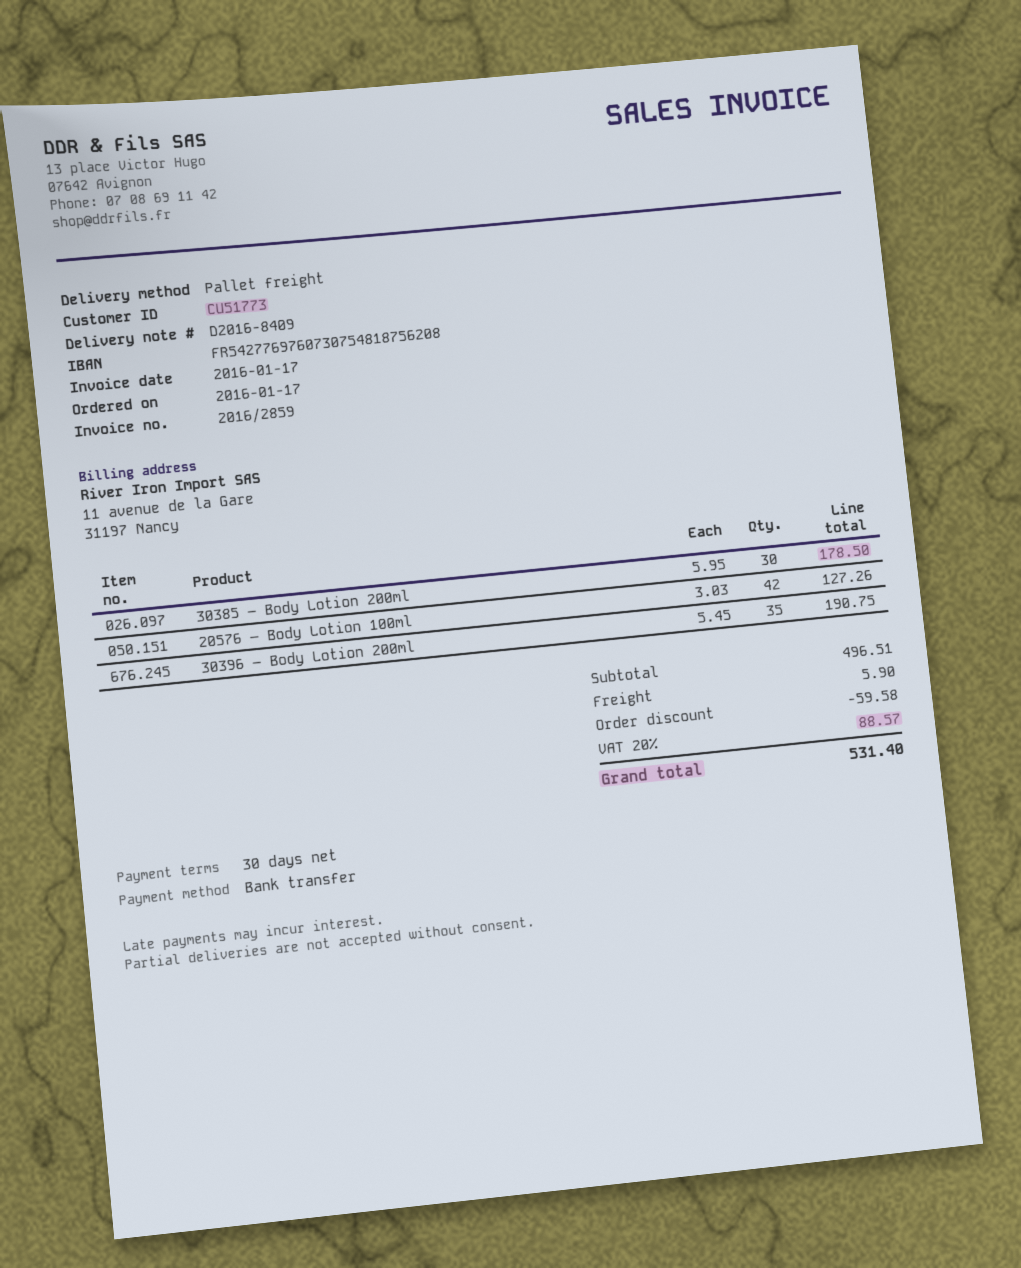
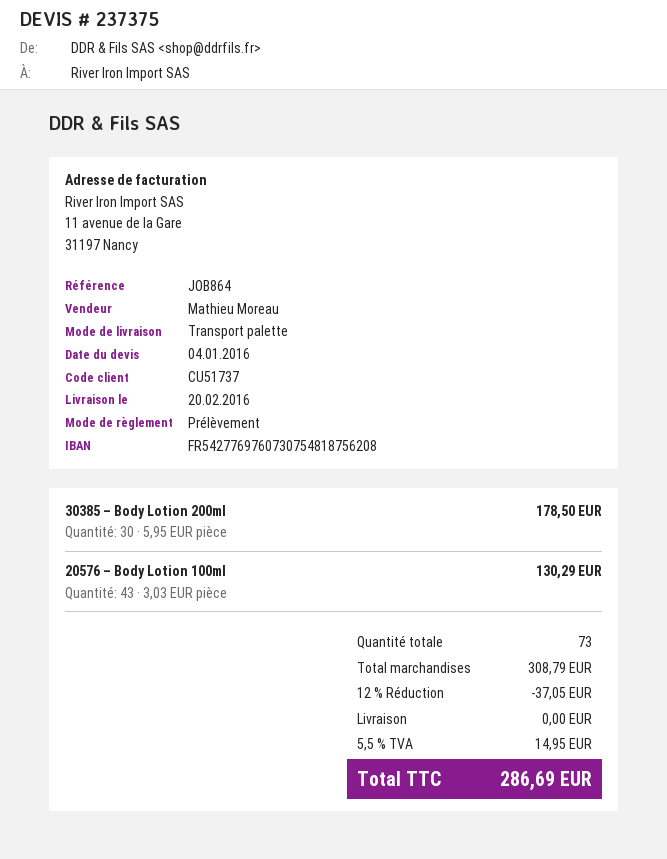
customer number: CU51773 -> CU51737
payment method: bank transfer -> direct debit
20576 – Body Lotion 100ml: 42 x 3.03 = 127.26 -> 43 x 3.03 = 130.29
30396 – Body Lotion 200ml: 35 x 5.45 = 190.75 -> none
subtotal: 496.51 -> 308.79
discount: 59.58 -> 37.05
shipping: 5.90 -> 0.00
tax: 20% = 88.57 -> 5.5% = 14.95
total: 531.40 -> 286.69

